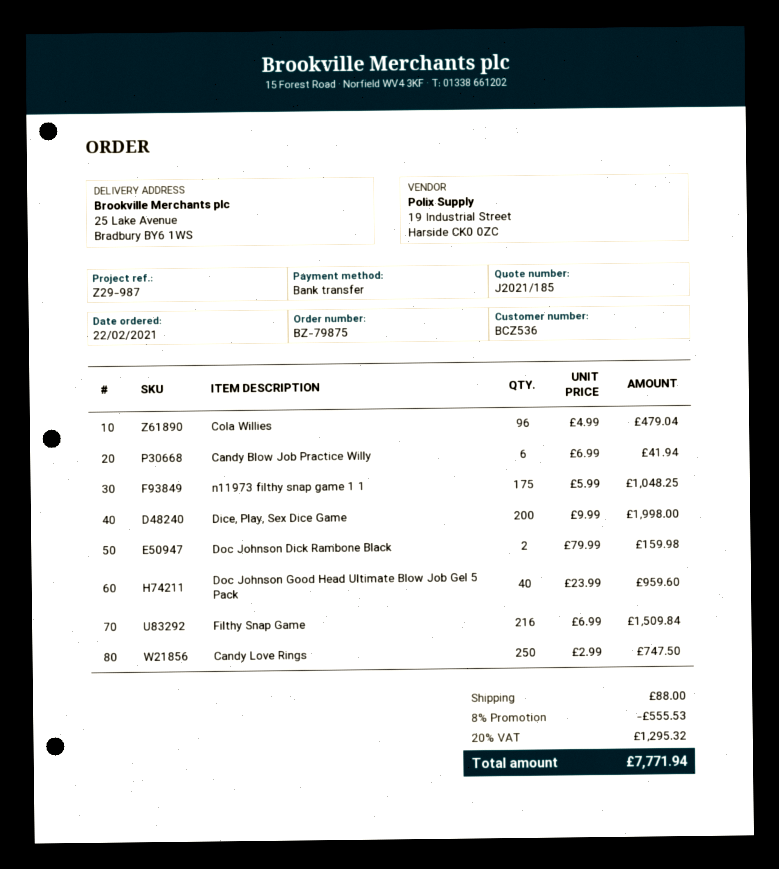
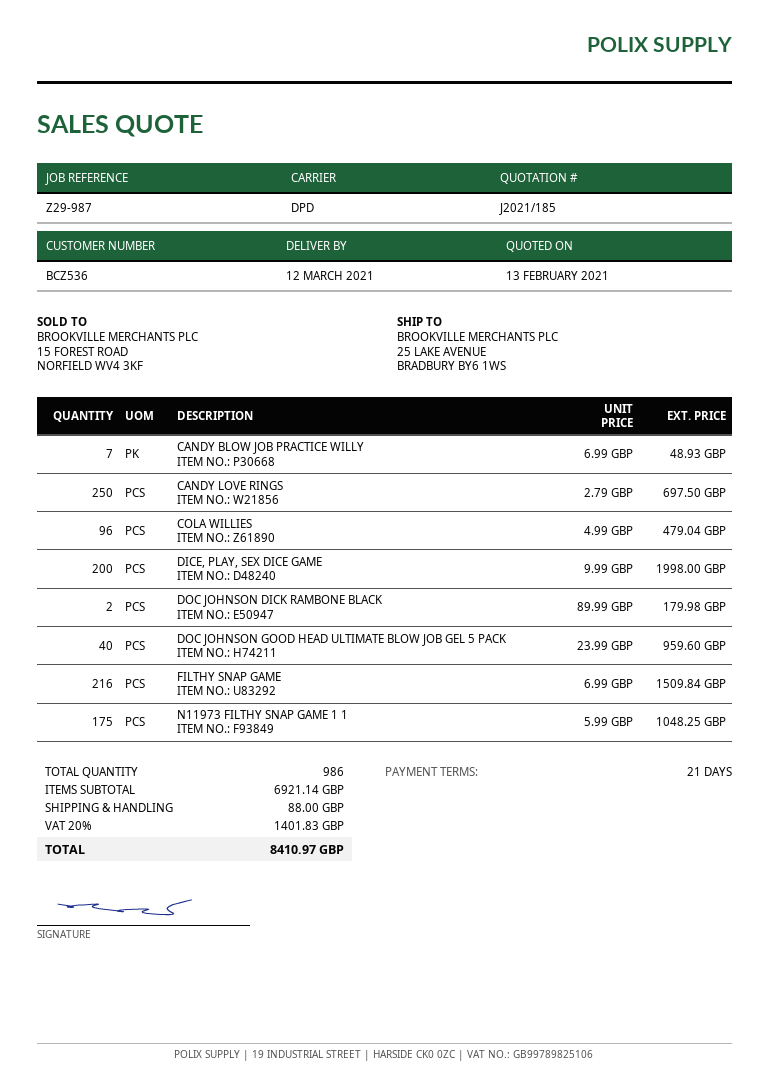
Candy Blow Job Practice Willy: 6 x 6.99 = 41.94 -> 7 x 6.99 = 48.93
Doc Johnson Dick Rambone Black: 2 x 79.99 = 159.98 -> 2 x 89.99 = 179.98
Candy Love Rings: 250 x 2.99 = 747.50 -> 250 x 2.79 = 697.50
discount: 8% = 555.53 -> none
tax: 20% = 1295.32 -> 20% = 1401.83
total: 7771.94 -> 8410.97

